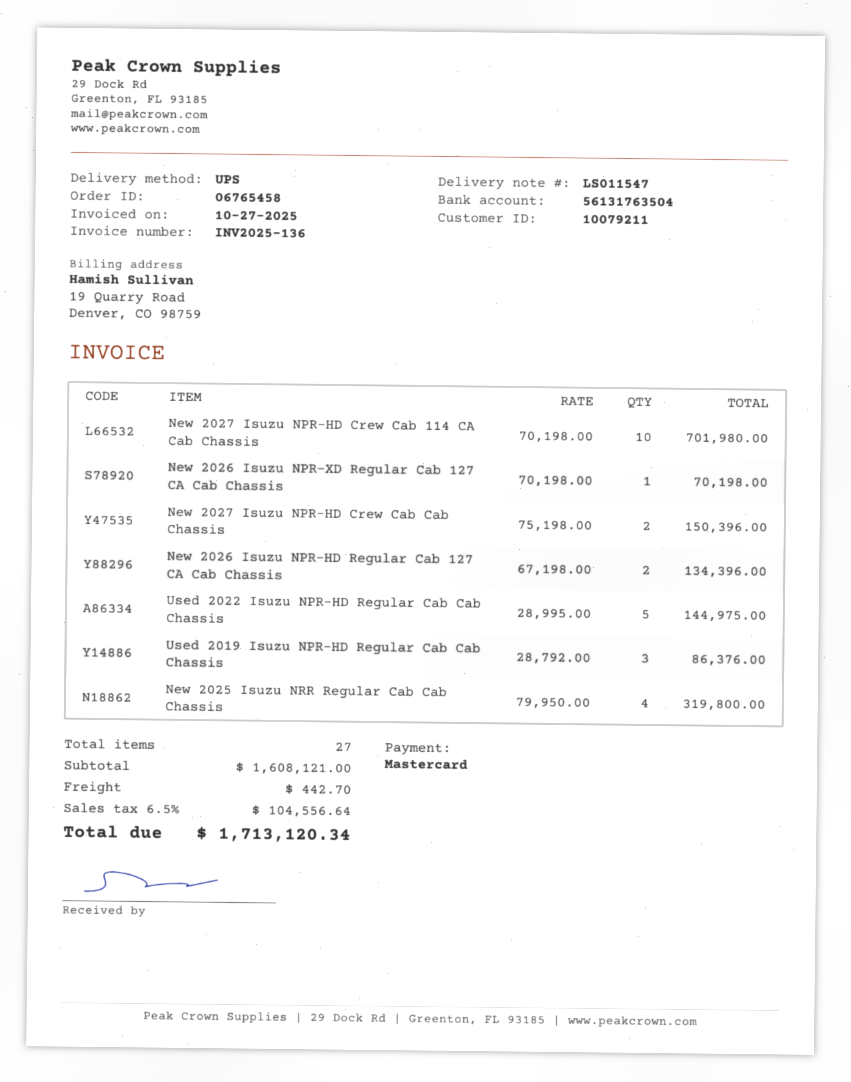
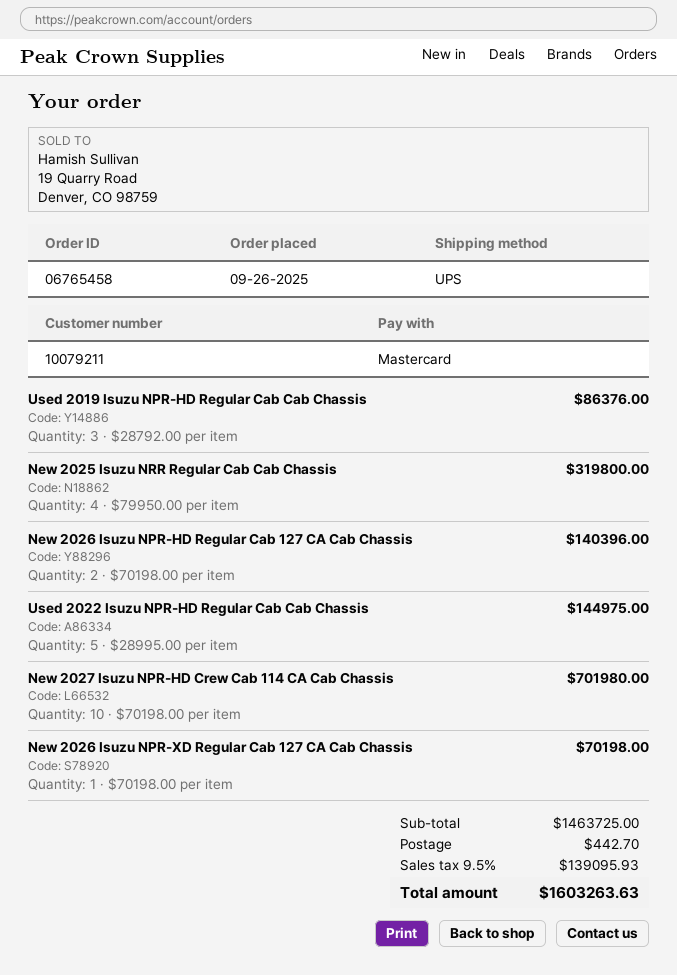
New 2027 Isuzu NPR-HD Crew Cab Cab Chassis: 2 x 75198.00 = 150396.00 -> none
New 2026 Isuzu NPR-HD Regular Cab 127 CA Cab Chassis: 2 x 67198.00 = 134396.00 -> 2 x 70198.00 = 140396.00
subtotal: 1608121.00 -> 1463725.00
tax: 6.5% = 104556.64 -> 9.5% = 139095.93
total: 1713120.34 -> 1603263.63

